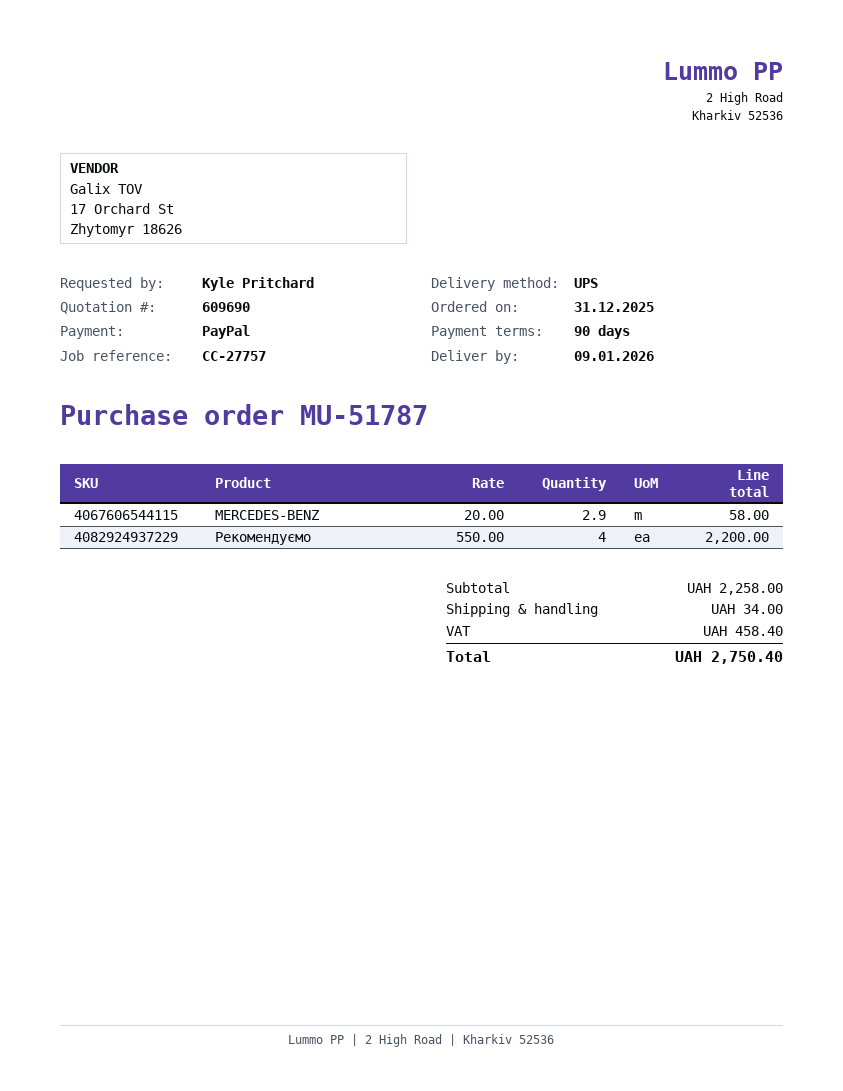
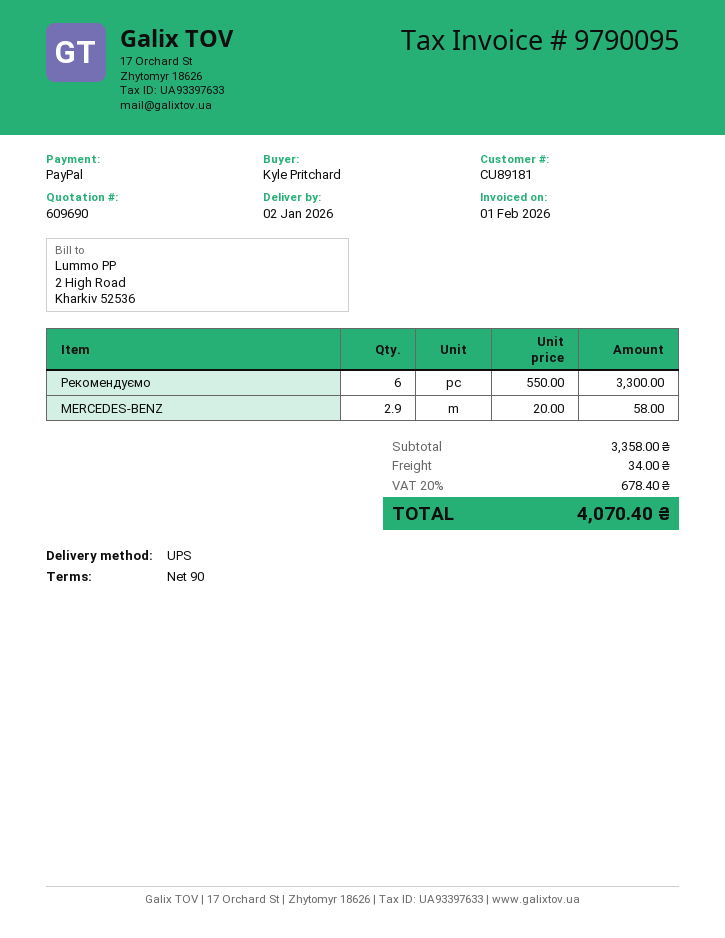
delivery date: 2026-01-09 -> 2026-01-02
Рекомендуємо: 4 x 550.00 = 2200.00 -> 6 x 550.00 = 3300.00
subtotal: 2258.00 -> 3358.00
tax: 458.40 -> 678.40
total: 2750.40 -> 4070.40

